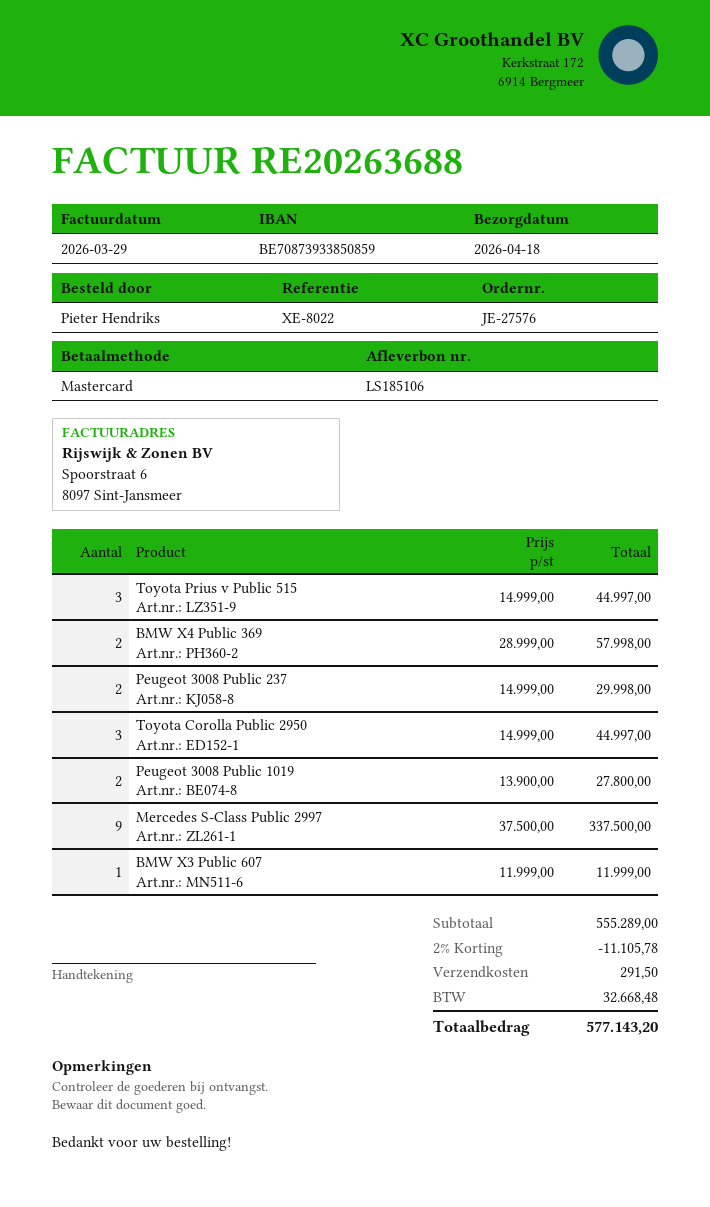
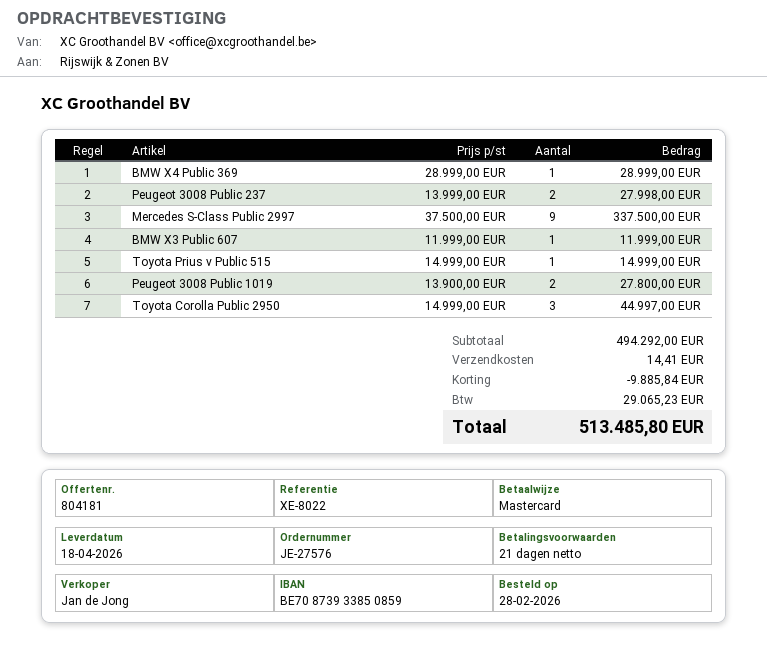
Toyota Prius v Public 515: 3 x 14999.00 = 44997.00 -> 1 x 14999.00 = 14999.00
BMW X4 Public 369: 2 x 28999.00 = 57998.00 -> 1 x 28999.00 = 28999.00
Peugeot 3008 Public 237: 2 x 14999.00 = 29998.00 -> 2 x 13999.00 = 27998.00
subtotal: 555289.00 -> 494292.00
discount: 11105.78 -> 9885.84
shipping: 291.50 -> 14.41
tax: 32668.48 -> 29065.23
total: 577143.20 -> 513485.80

